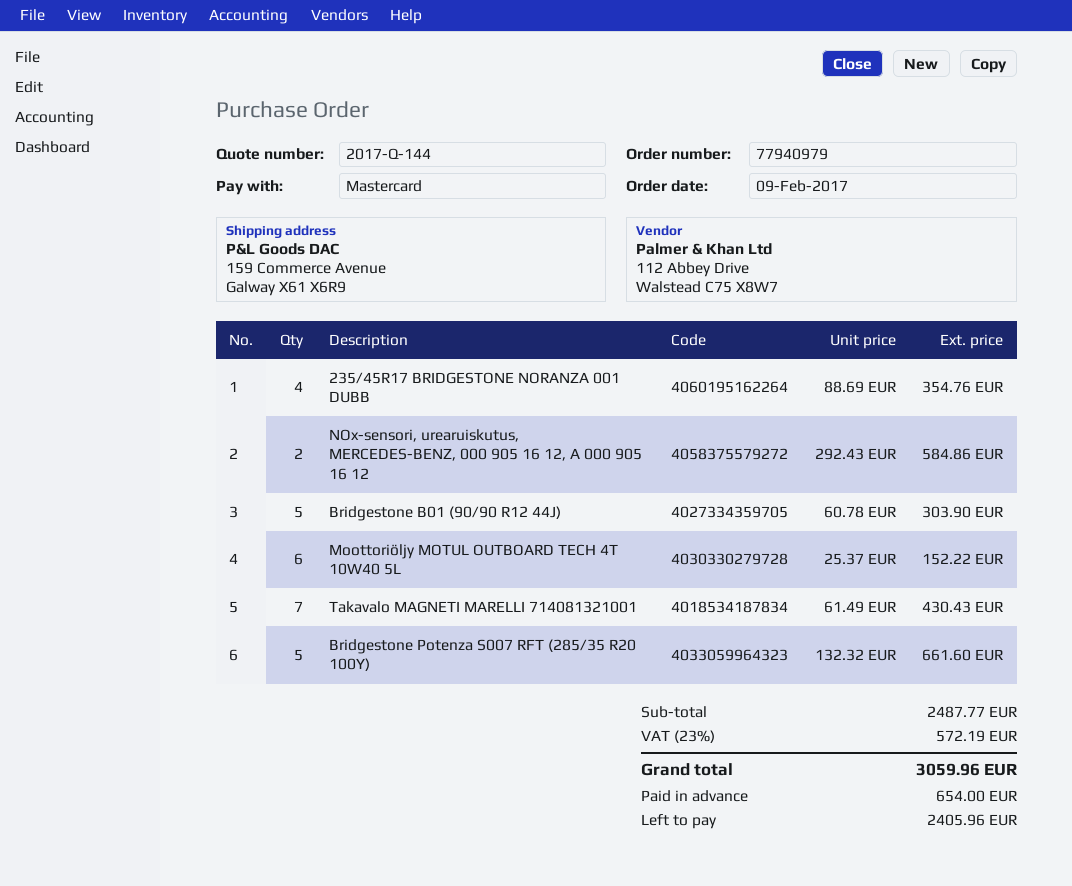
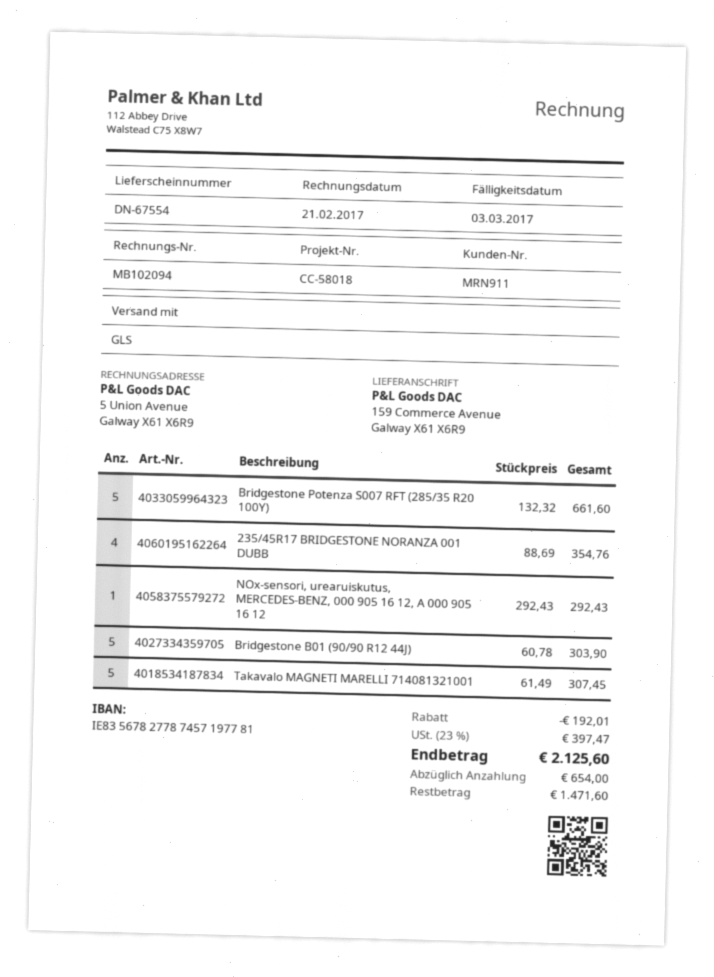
NOx-sensori, urearuiskutus, MERCEDES-BENZ, 000 905 16 12, A 000 905 16 12: 2 x 292.43 = 584.86 -> 1 x 292.43 = 292.43
Moottoriöljy MOTUL OUTBOARD TECH 4T 10W40 5L: 6 x 25.37 = 152.22 -> none
Takavalo MAGNETI MARELLI 714081321001: 7 x 61.49 = 430.43 -> 5 x 61.49 = 307.45
discount: none -> 192.01
tax: 23% = 572.19 -> 23% = 397.47
total: 3059.96 -> 2125.60
balance: 2405.96 -> 1471.60

